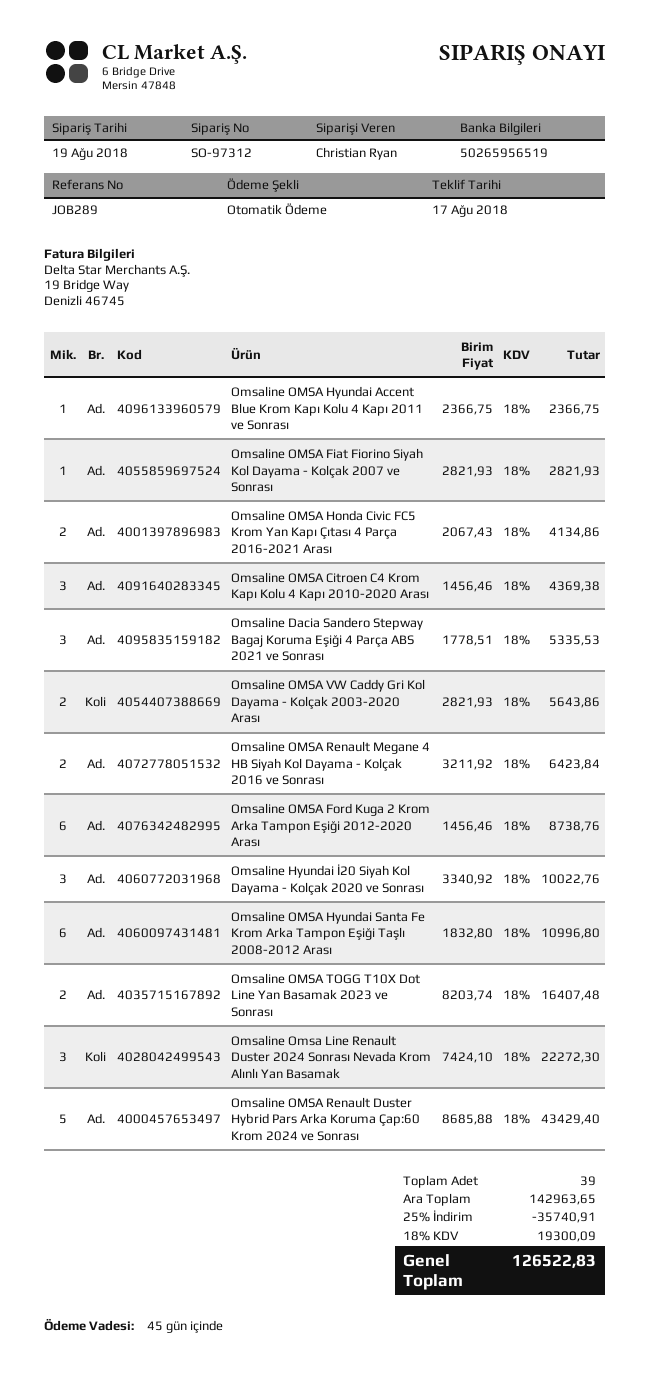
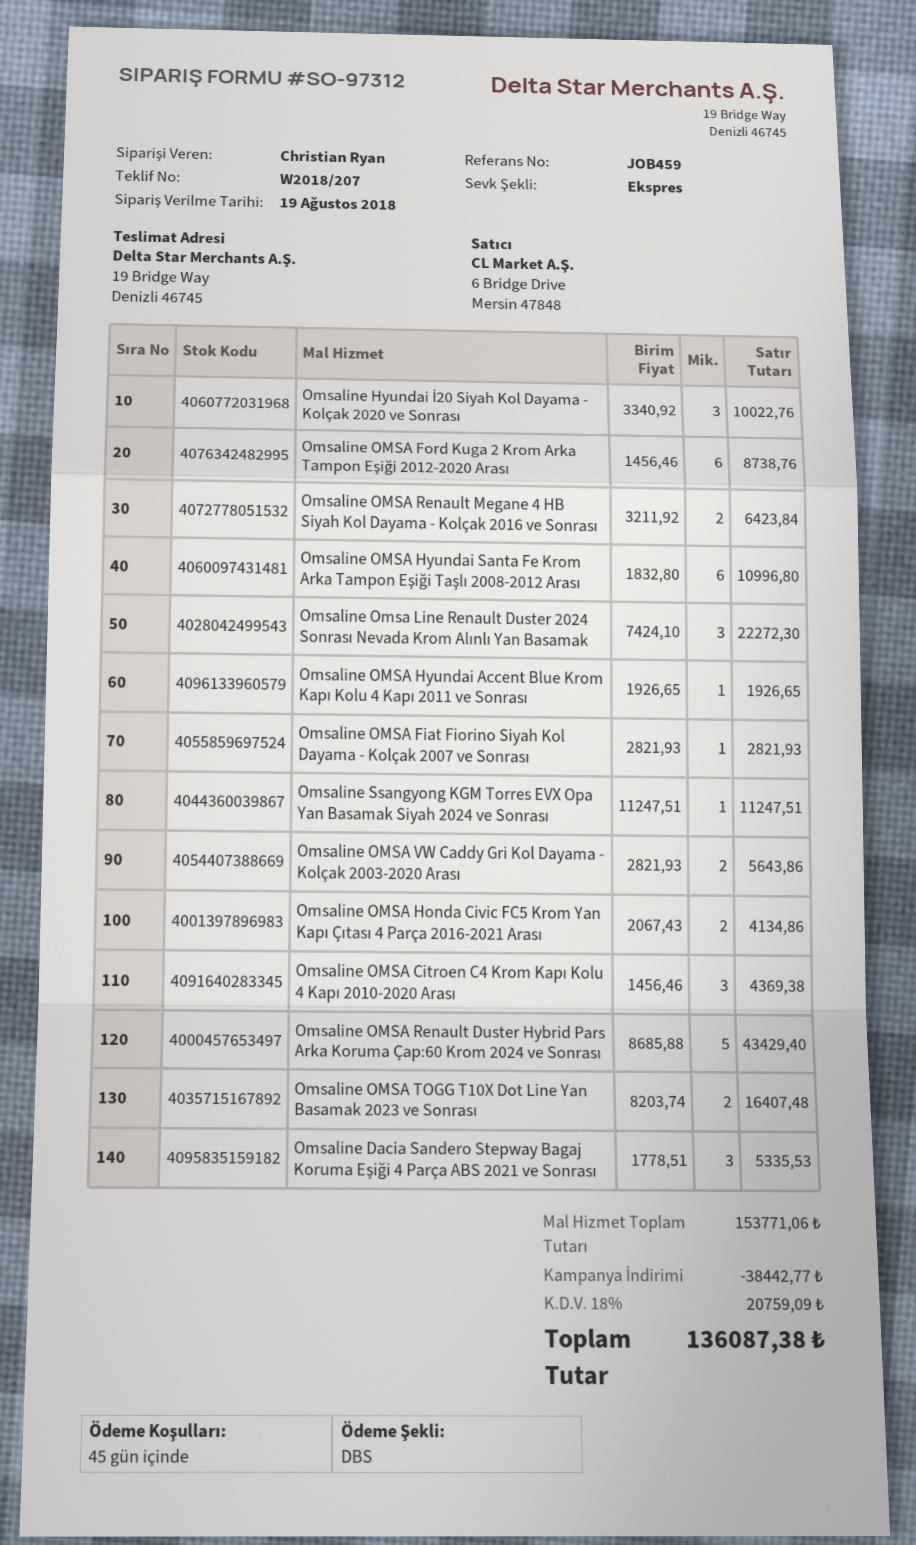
reference: JOB289 -> JOB459
Omsaline OMSA Hyundai Accent Blue Krom Kapı Kolu 4 Kapı 2011 ve Sonrası: 1 x 2366.75 = 2366.75 -> 1 x 1926.65 = 1926.65
Omsaline Ssangyong KGM Torres EVX Opa Yan Basamak Siyah 2024 ve Sonrası: none -> 1 x 11247.51 = 11247.51
subtotal: 142963.65 -> 153771.06
discount: 35740.91 -> 38442.77
tax: 18% = 19300.09 -> 18% = 20759.09
total: 126522.83 -> 136087.38

